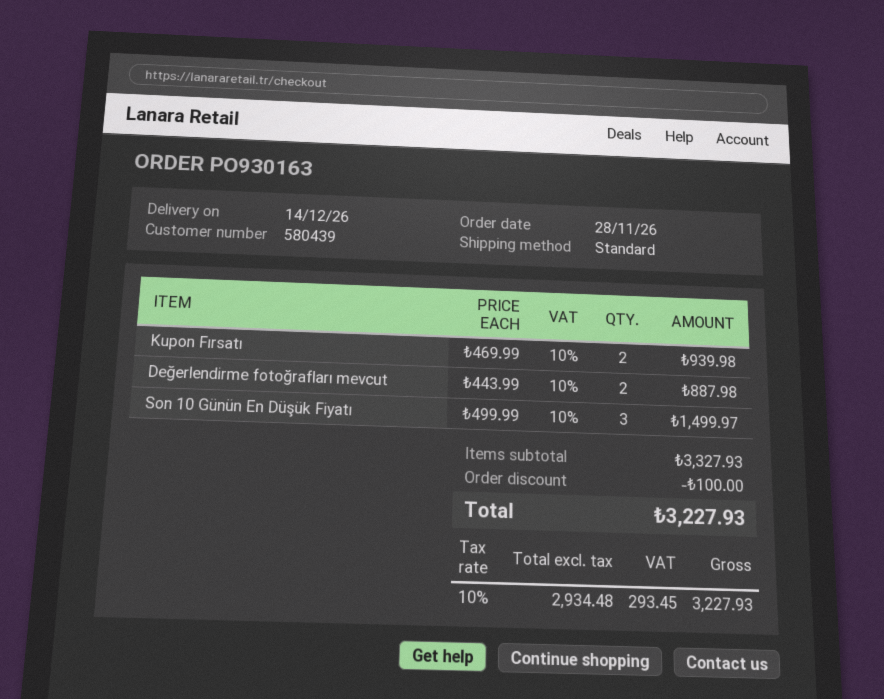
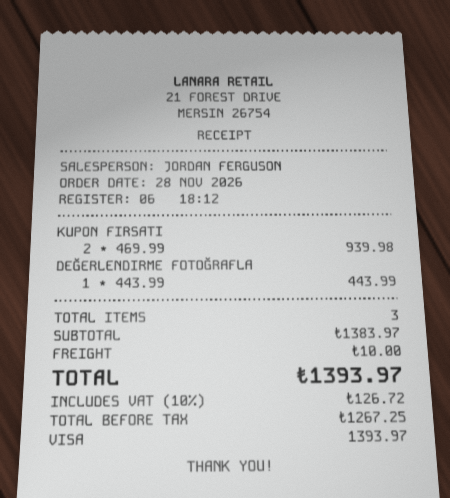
Değerlendirme fotoğrafları mevcut: 2 x 443.99 = 887.98 -> 1 x 443.99 = 443.99
Son 10 Günün En Düşük Fiyatı: 3 x 499.99 = 1499.97 -> none
subtotal: 3327.93 -> 1383.97
discount: 100.00 -> none
shipping: none -> 10.00
net: 2934.48 -> 1267.25
tax: 10% = 293.45 -> 10% = 126.72
total: 3227.93 -> 1393.97

